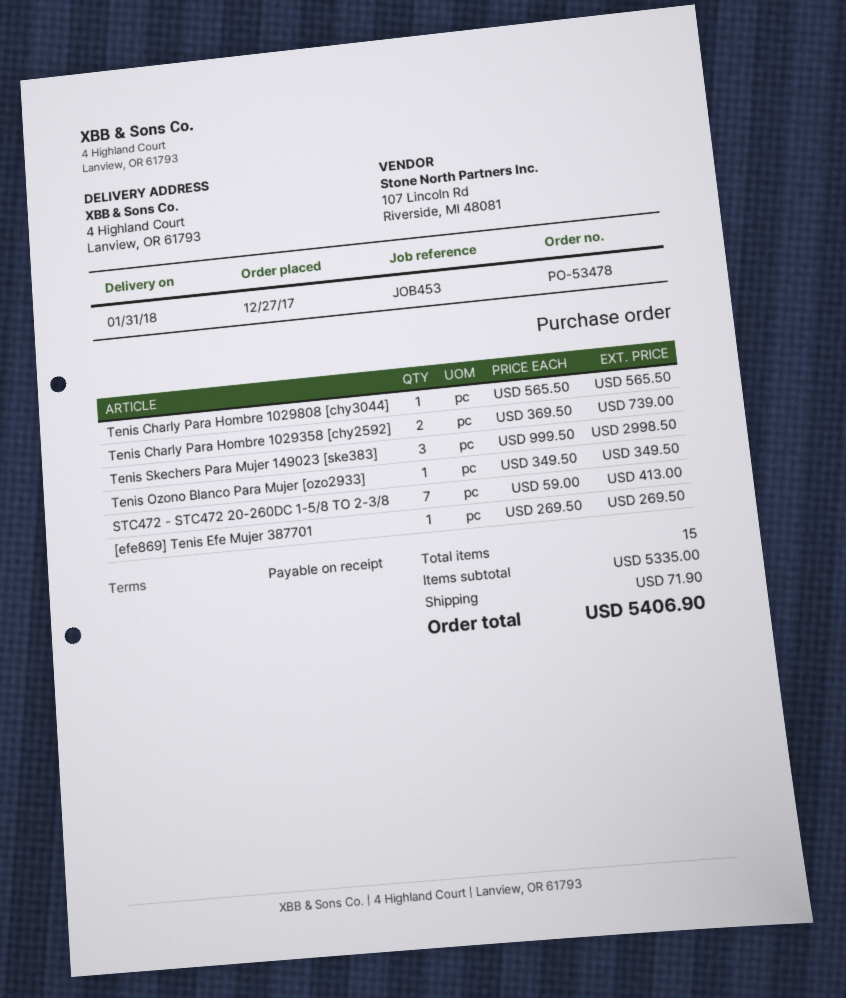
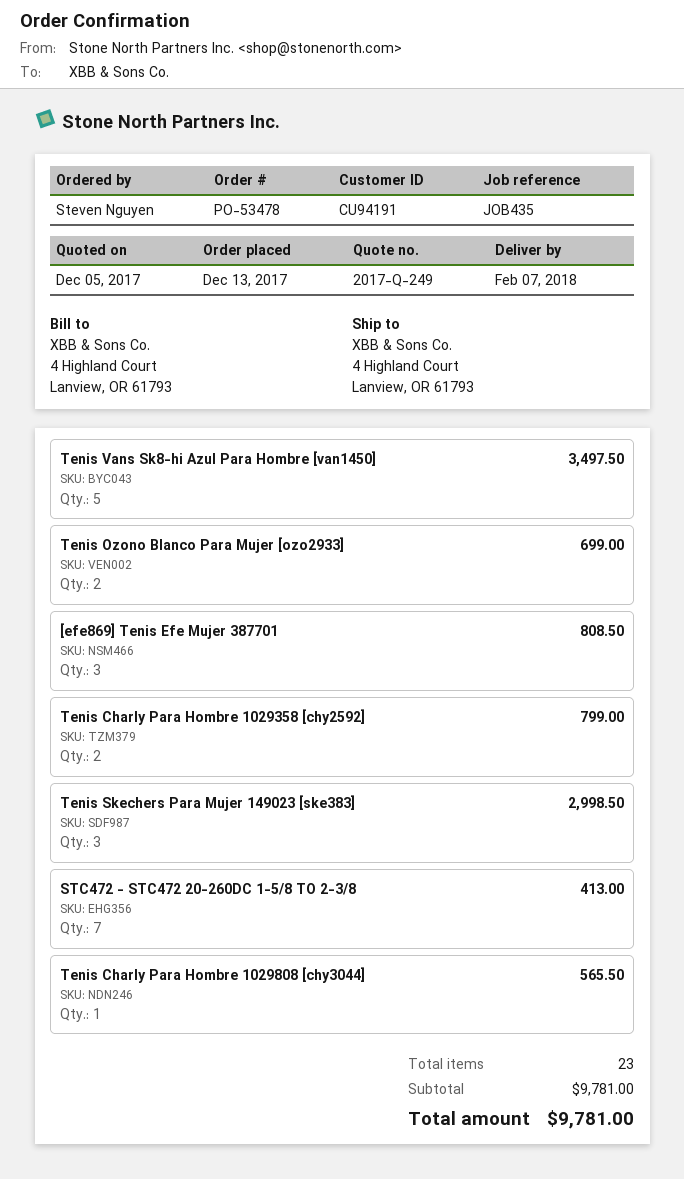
order date: 2017-12-27 -> 2017-12-13
delivery date: 2018-01-31 -> 2018-02-07
reference: JOB453 -> JOB435
Tenis Charly Para Hombre 1029358 [chy2592]: 2 for 739.00 -> 2 for 799.00
Tenis Ozono Blanco Para Mujer [ozo2933]: 1 for 349.50 -> 2 for 699.00
[efe869] Tenis Efe Mujer 387701: 1 for 269.50 -> 3 for 808.50
Tenis Vans Sk8-hi Azul Para Hombre [van1450]: none -> 5 for 3497.50
total quantity: 15 -> 23
subtotal: 5335.00 -> 9781.00
shipping: 71.90 -> none
total: 5406.90 -> 9781.00

